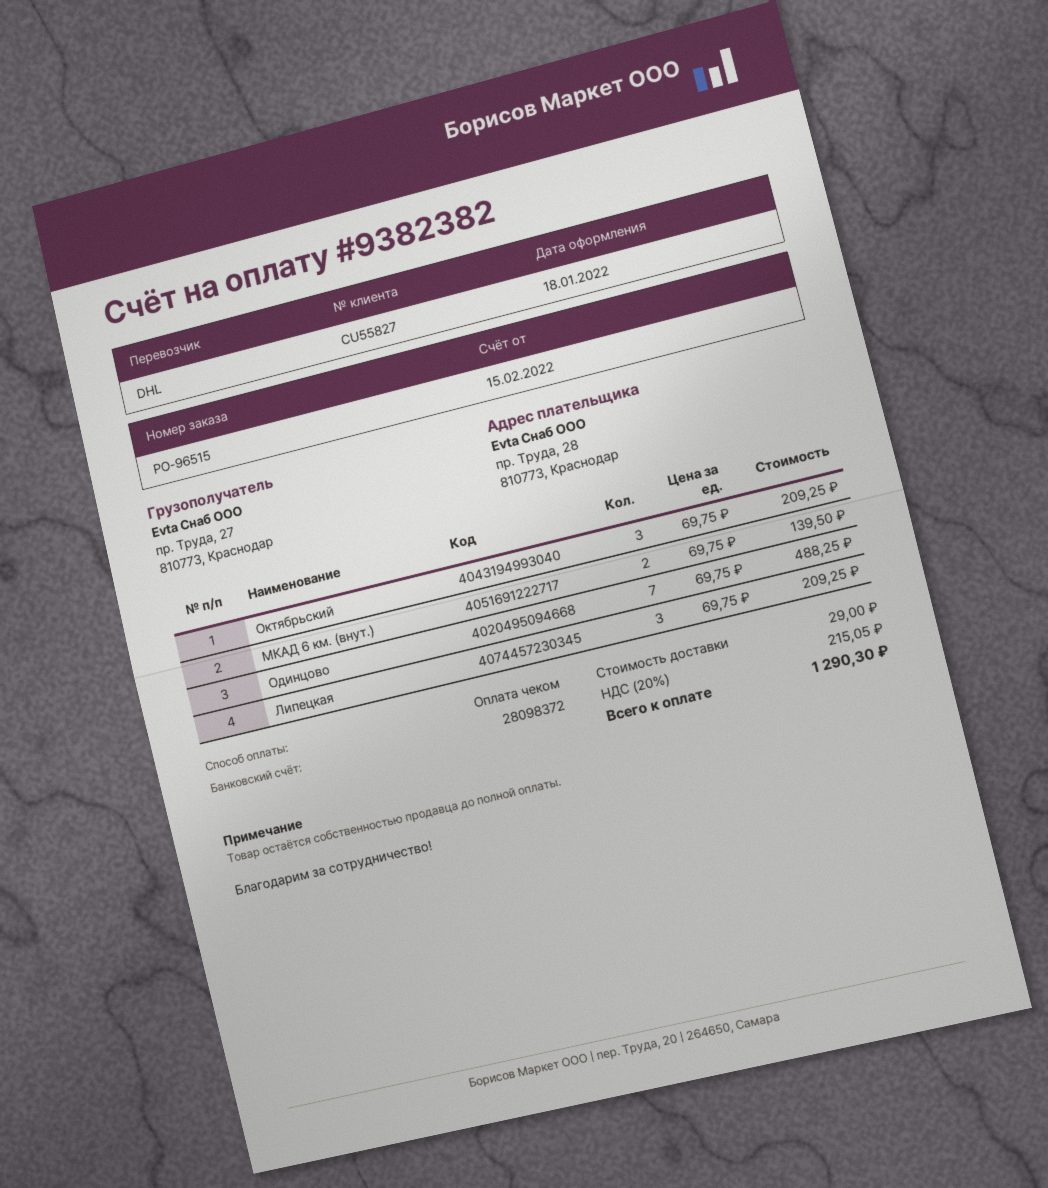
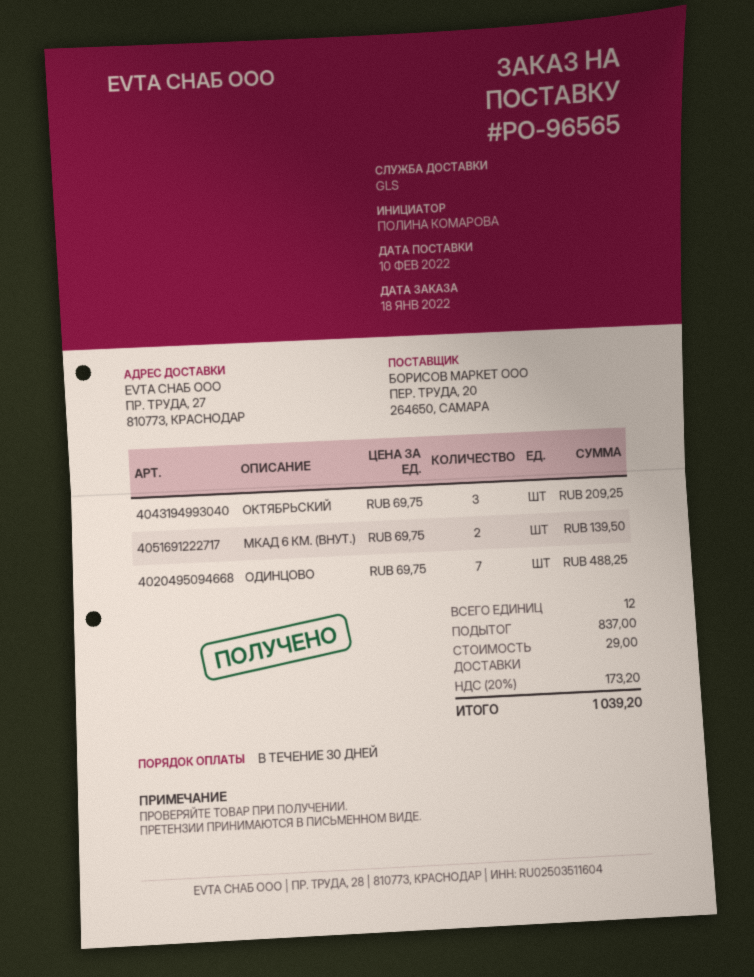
order number: PO-96515 -> PO-96565
shipping method: DHL -> GLS
Липецкая: 3 x 69.75 = 209.25 -> none
tax: 20% = 215.05 -> 20% = 173.20
total: 1290.30 -> 1039.20

